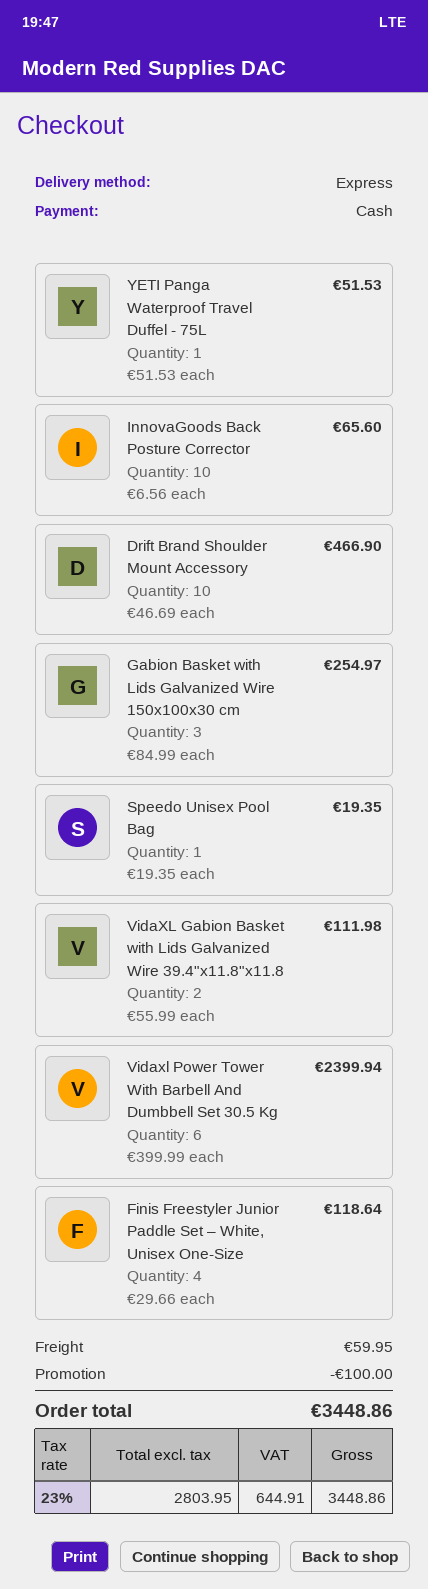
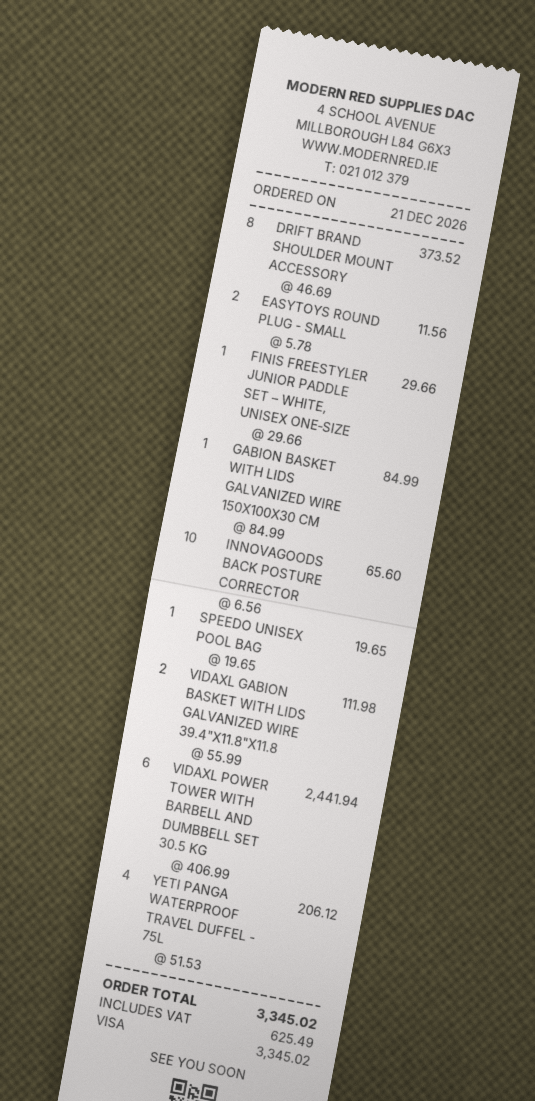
payment method: cash -> Visa
YETI Panga Waterproof Travel Duffel - 75L: 1 x 51.53 = 51.53 -> 4 x 51.53 = 206.12
Drift Brand Shoulder Mount Accessory: 10 x 46.69 = 466.90 -> 8 x 46.69 = 373.52
Gabion Basket with Lids Galvanized Wire 150x100x30 cm: 3 x 84.99 = 254.97 -> 1 x 84.99 = 84.99
Speedo Unisex Pool Bag: 1 x 19.35 = 19.35 -> 1 x 19.65 = 19.65
Vidaxl Power Tower With Barbell And Dumbbell Set 30.5 Kg: 6 x 399.99 = 2399.94 -> 6 x 406.99 = 2441.94
Finis Freestyler Junior Paddle Set – White, Unisex One‑Size: 4 x 29.66 = 118.64 -> 1 x 29.66 = 29.66
EASYTOYS ROUND PLUG - SMALL: none -> 2 x 5.78 = 11.56
discount: 100.00 -> none
shipping: 59.95 -> none
tax: 644.91 -> 625.49
total: 3448.86 -> 3345.02

